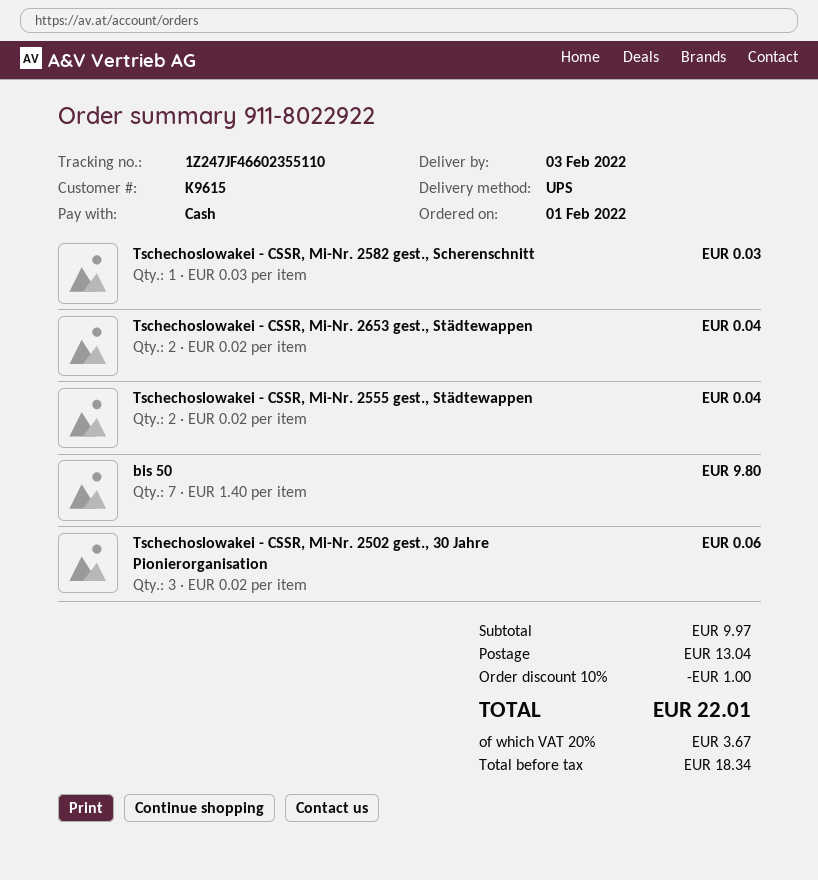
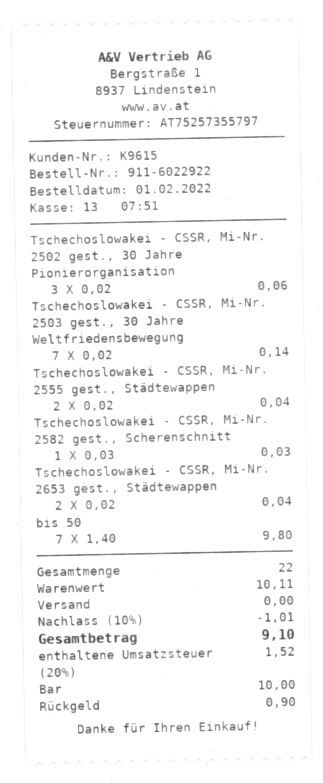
order number: 911-8022922 -> 911-6022922
Tschechoslowakei - CSSR, Mi-Nr. 2503 gest., 30 Jahre Weltfriedensbewegung: none -> 7 x 0.02 = 0.14
subtotal: 9.97 -> 10.11
discount: 10% = 1.00 -> 10% = 1.01
shipping: 13.04 -> 0.00
tax: 20% = 3.67 -> 20% = 1.52
total: 22.01 -> 9.10

